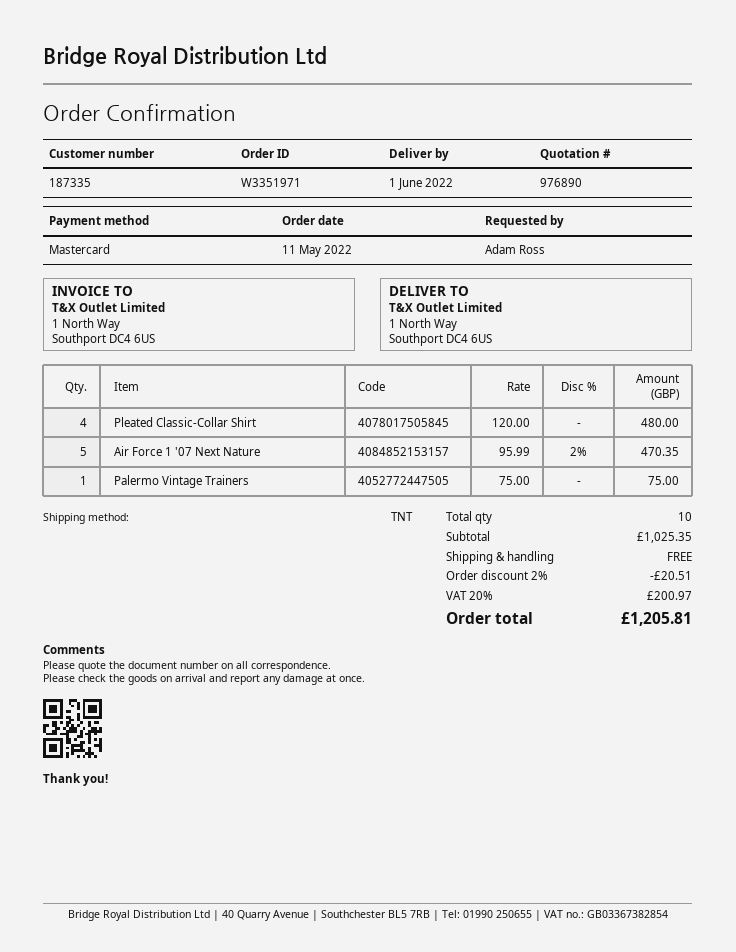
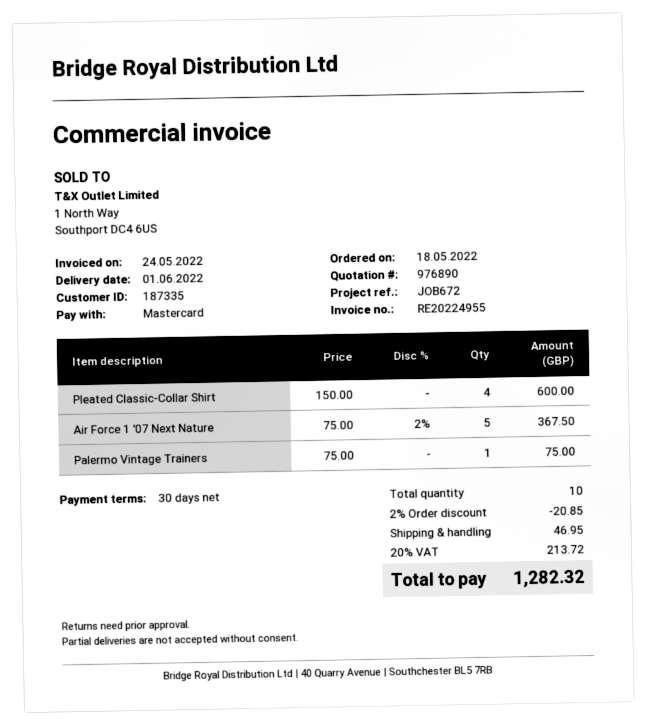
order date: 2022-05-11 -> 2022-05-18
Pleated Classic-Collar Shirt: 4 x 120.00 = 480.00 -> 4 x 150.00 = 600.00
Air Force 1 '07 Next Nature: 5 x 95.99 - 2% = 470.35 -> 5 x 75.00 - 2% = 367.50
discount: 2% = 20.51 -> 2% = 20.85
shipping: 0.00 -> 46.95
tax: 20% = 200.97 -> 20% = 213.72
total: 1205.81 -> 1282.32

